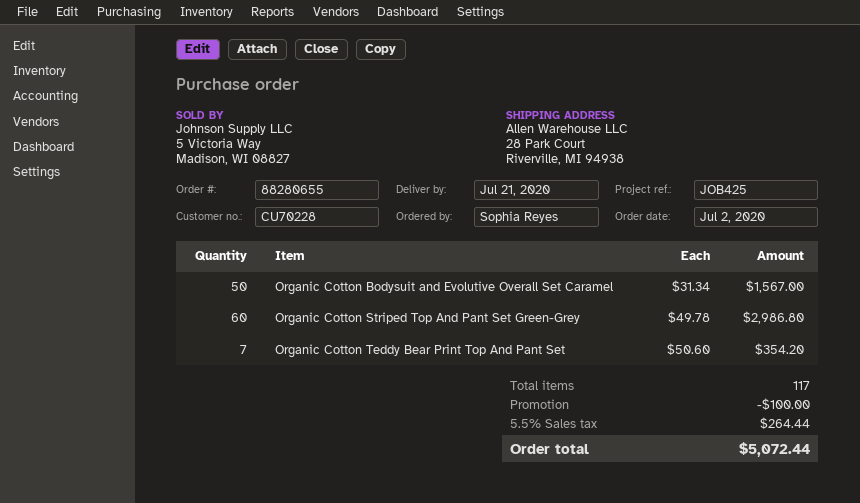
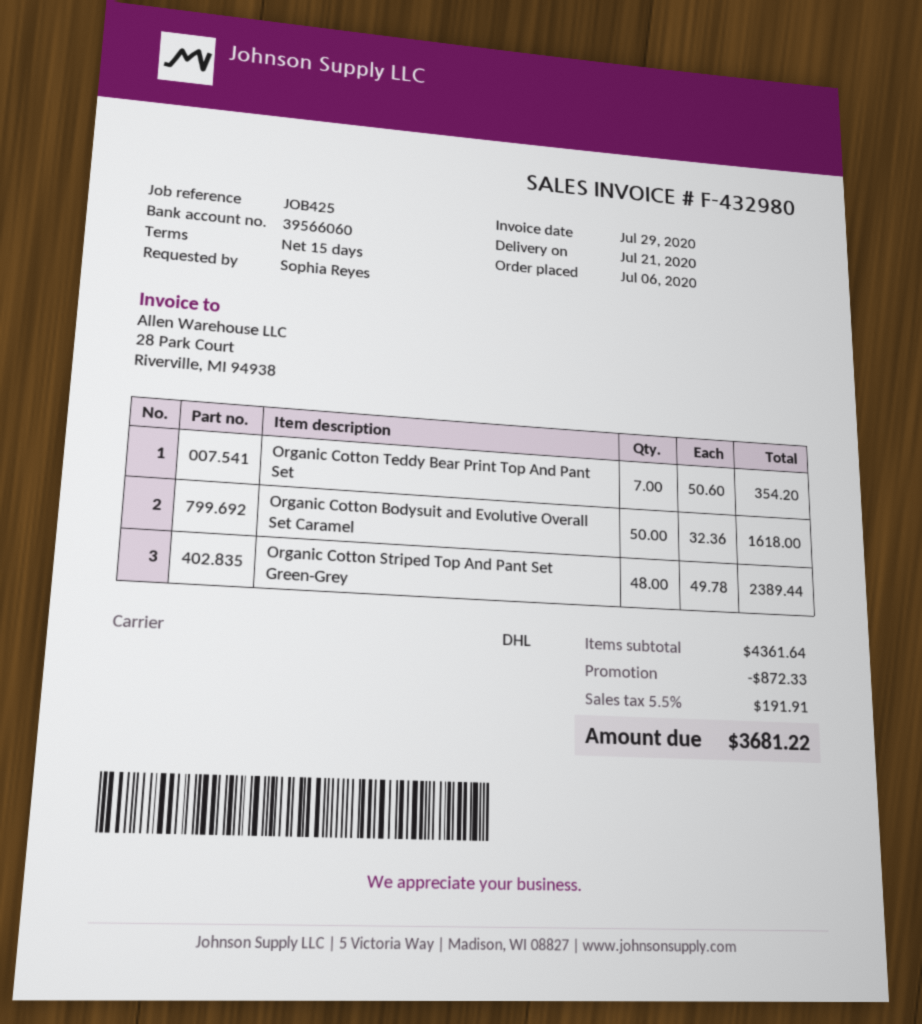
order date: 2020-07-02 -> 2020-07-06
Organic Cotton Bodysuit and Evolutive Overall Set Caramel: 50 x 31.34 = 1567.00 -> 50 x 32.36 = 1618.00
Organic Cotton Striped Top And Pant Set Green-Grey: 60 x 49.78 = 2986.80 -> 48 x 49.78 = 2389.44
discount: 100.00 -> 872.33
tax: 5.5% = 264.44 -> 5.5% = 191.91
total: 5072.44 -> 3681.22

